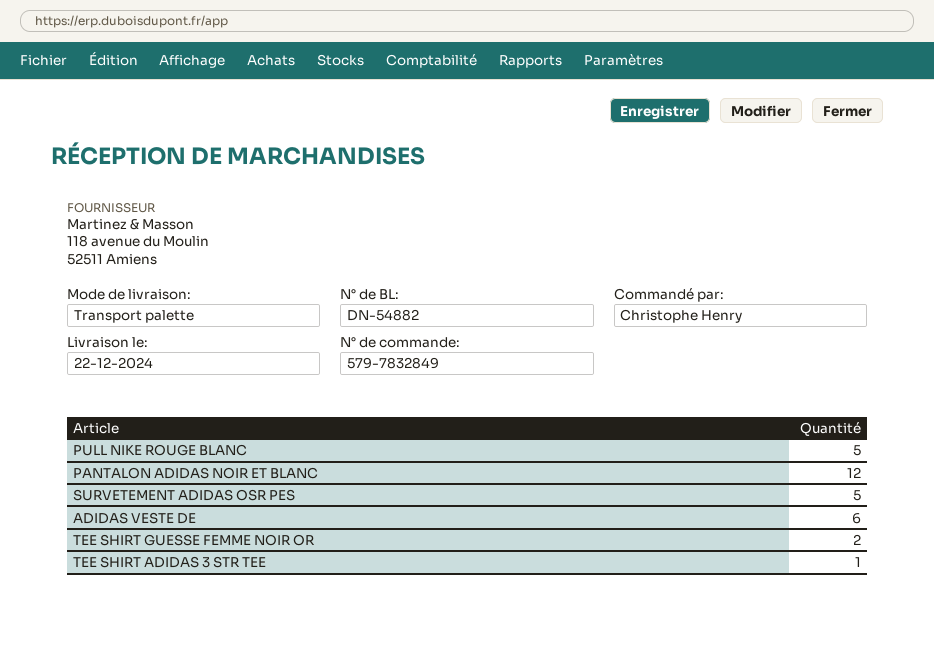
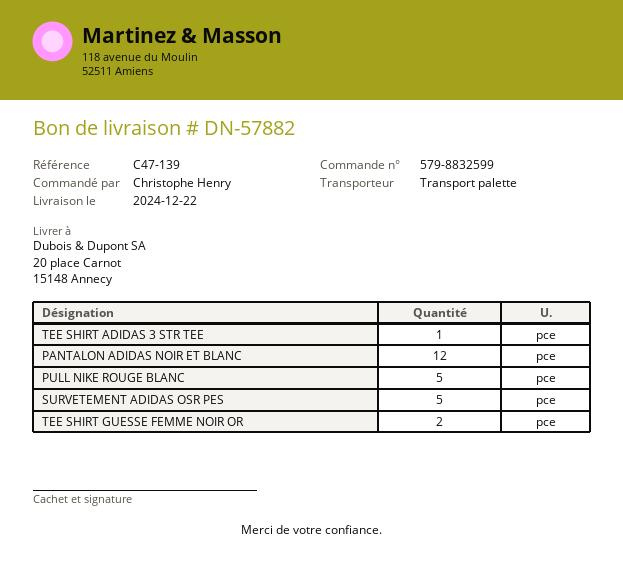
order number: 579-7832849 -> 579-8832599
delivery note number: DN-54882 -> DN-57882
ADIDAS VESTE DE: 6 -> none

